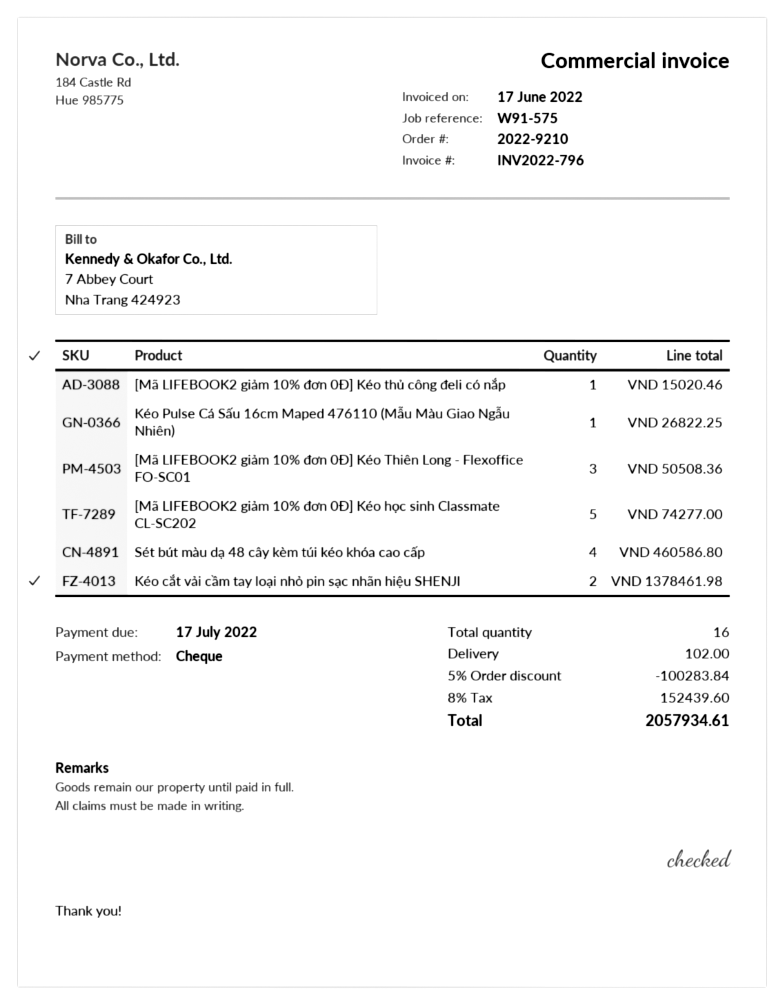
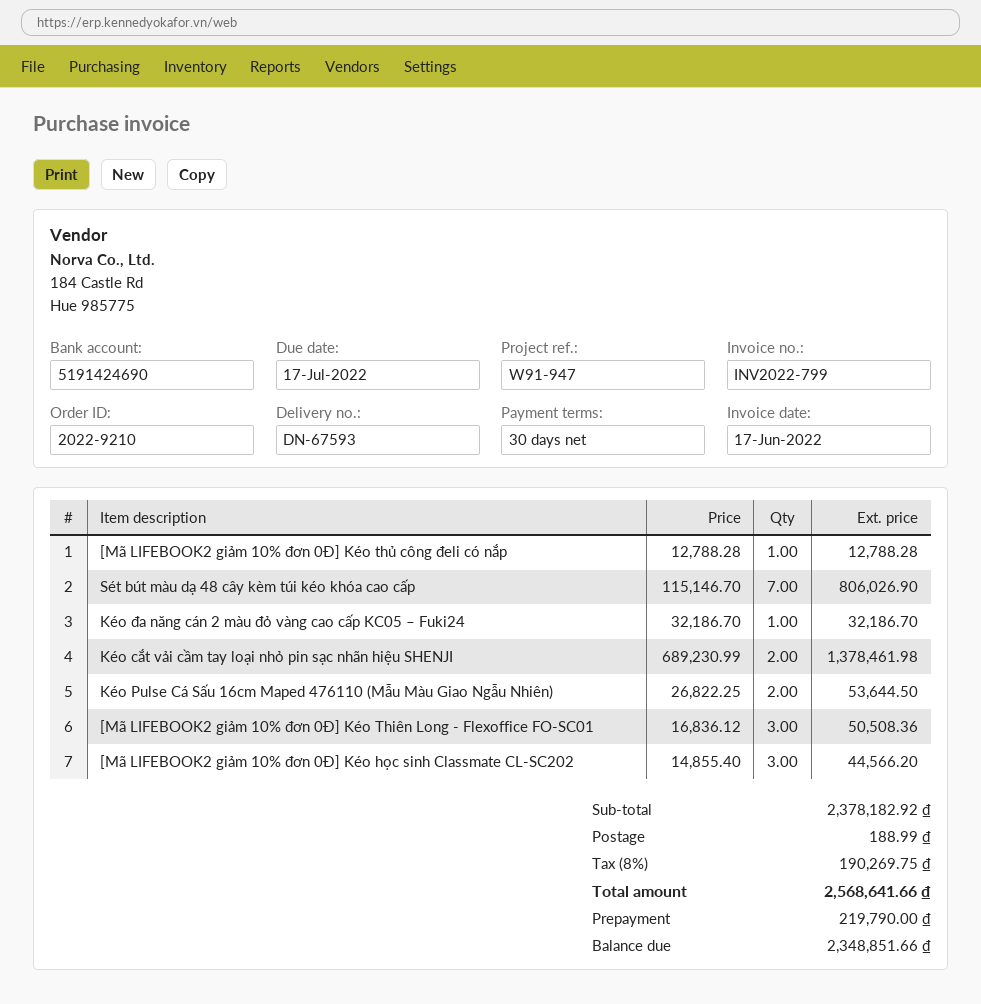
invoice number: INV2022-796 -> INV2022-799
reference: W91-575 -> W91-947
[Mã LIFEBOOK2 giảm 10% đơn 0Đ] Kéo thủ công đeli có nắp: 1 for 15020.46 -> 1 for 12788.28
Kéo Pulse Cá Sấu 16cm Maped 476110 (Mẫu Màu Giao Ngẫu Nhiên): 1 for 26822.25 -> 2 for 53644.50
[Mã LIFEBOOK2 giảm 10% đơn 0Đ] Kéo học sinh Classmate CL-SC202: 5 for 74277.00 -> 3 for 44566.20
Sét bút màu dạ 48 cây kèm túi kéo khóa cao cấp: 4 for 460586.80 -> 7 for 806026.90
Kéo đa năng cán 2 màu đỏ vàng cao cấp KC05 – Fuki24: none -> 1 for 32186.70
discount: 5% = 100283.84 -> none
shipping: 102.00 -> 188.99
tax: 8% = 152439.60 -> 8% = 190269.75
total: 2057934.61 -> 2568641.66

